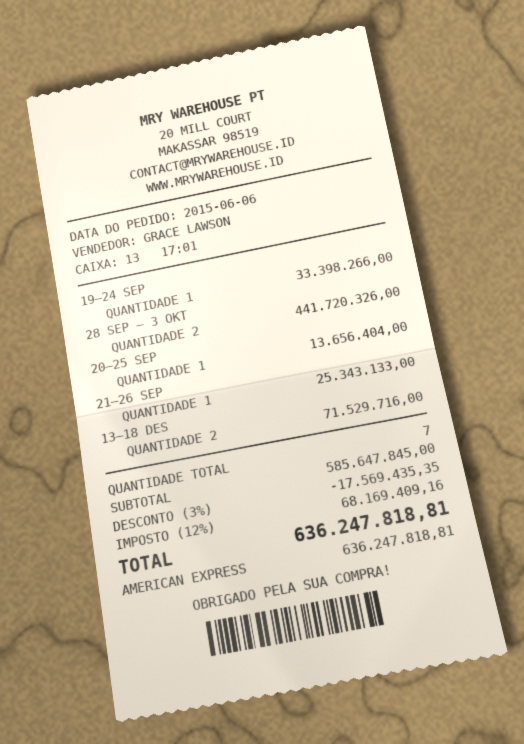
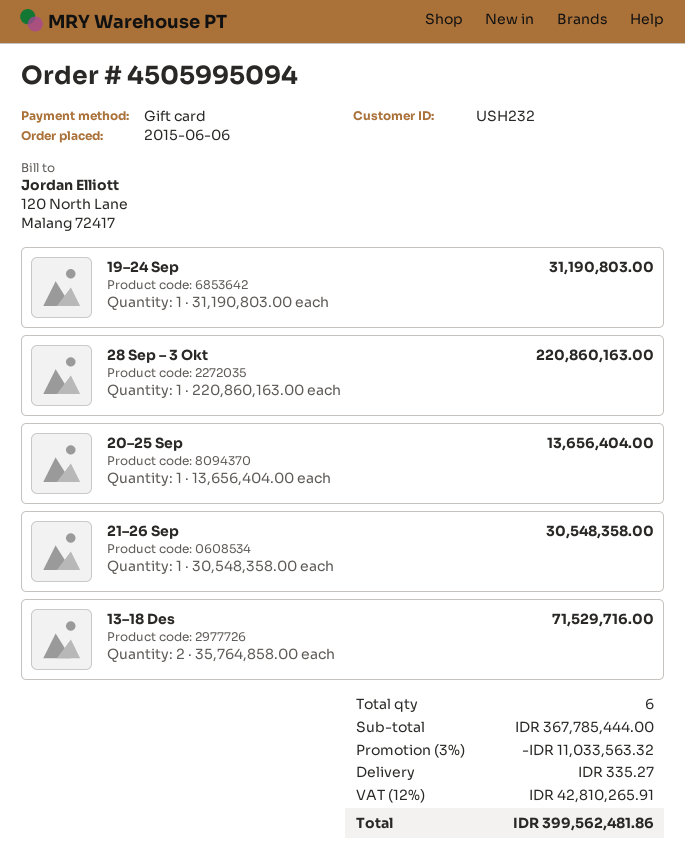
payment method: American Express -> gift card
19–24 SEP: 1 for 33398266.00 -> 1 for 31190803.00
28 SEP – 3 OKT: 2 for 441720326.00 -> 1 for 220860163.00
21–26 SEP: 1 for 25343133.00 -> 1 for 30548358.00
total quantity: 7 -> 6
subtotal: 585647845.00 -> 367785444.00
discount: 3% = 17569435.35 -> 3% = 11033563.32
shipping: none -> 335.27
tax: 12% = 68169409.16 -> 12% = 42810265.91
total: 636247818.81 -> 399562481.86

